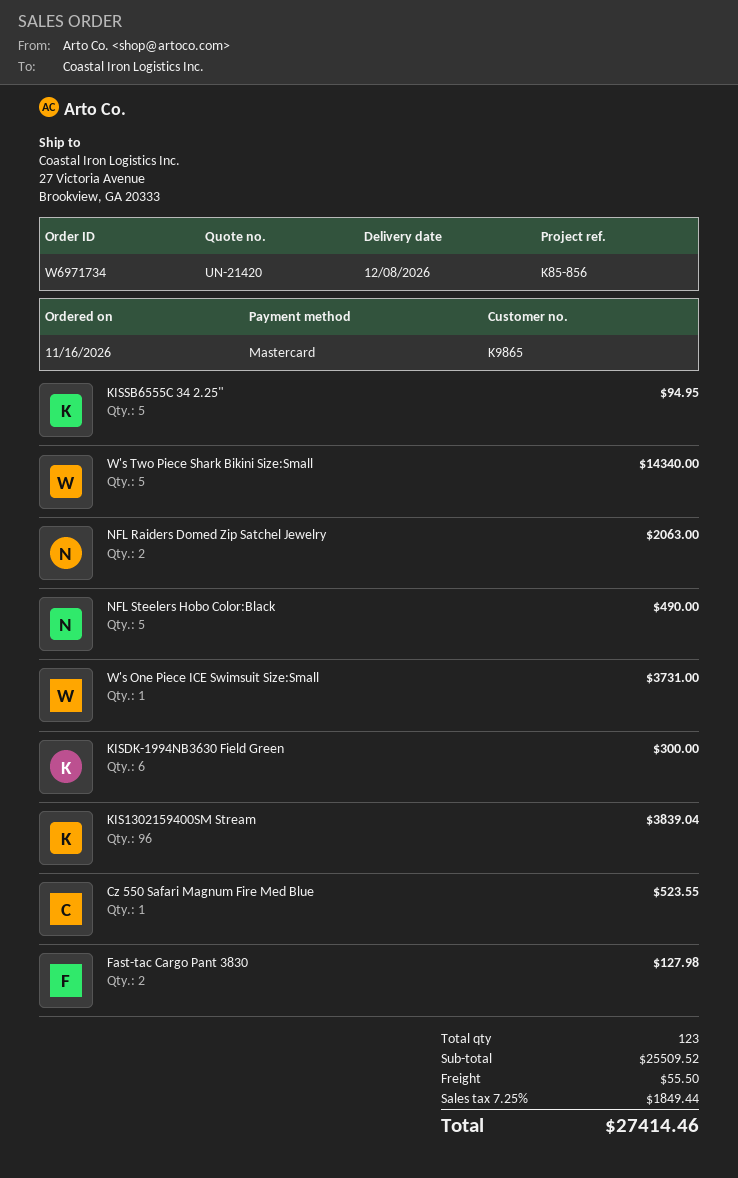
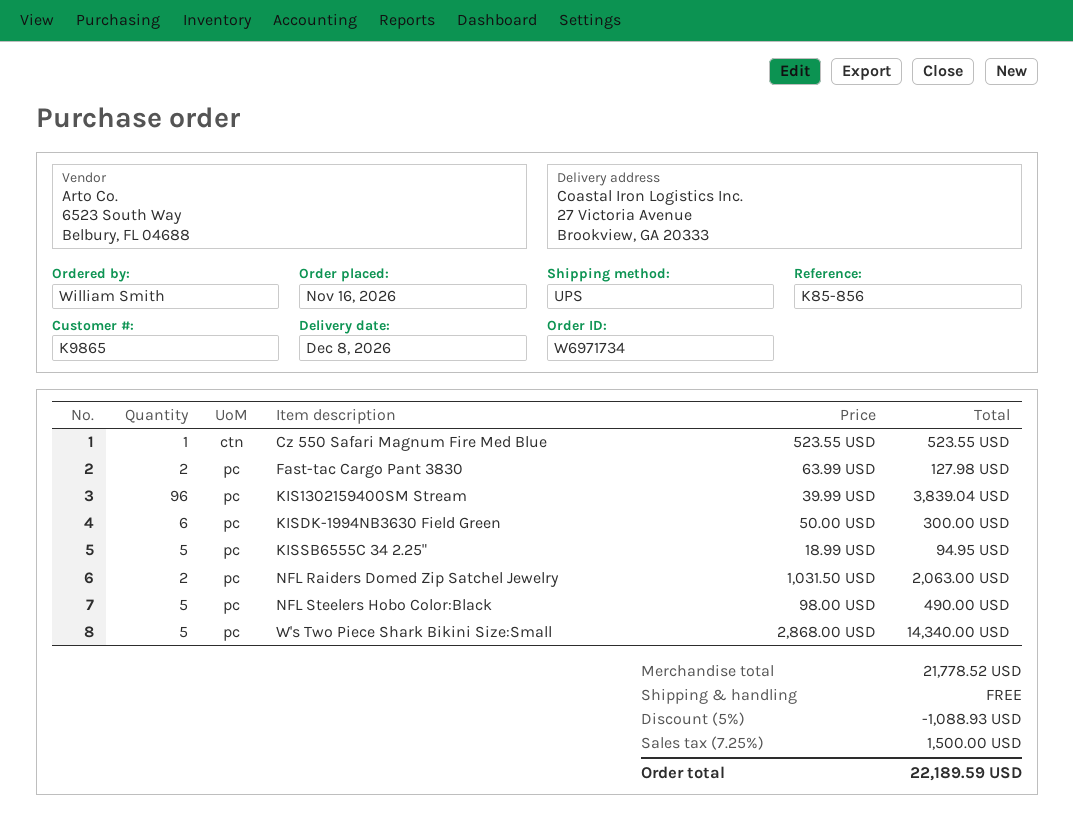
W's One Piece ICE Swimsuit Size:Small: 1 for 3731.00 -> none
subtotal: 25509.52 -> 21778.52
discount: none -> 5% = 1088.93
shipping: 55.50 -> 0.00
tax: 7.25% = 1849.44 -> 7.25% = 1500.00
total: 27414.46 -> 22189.59

